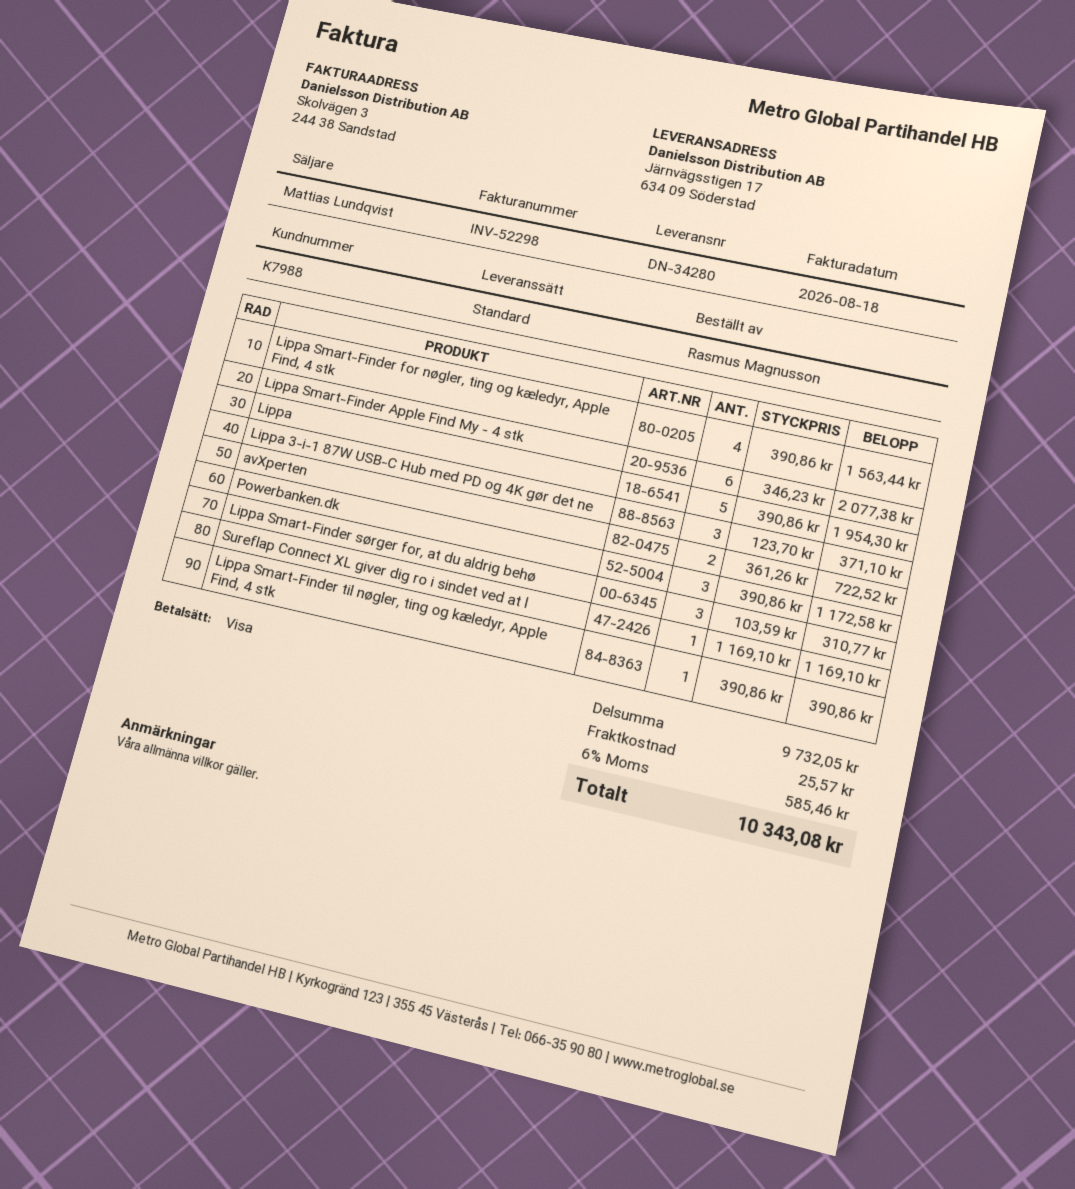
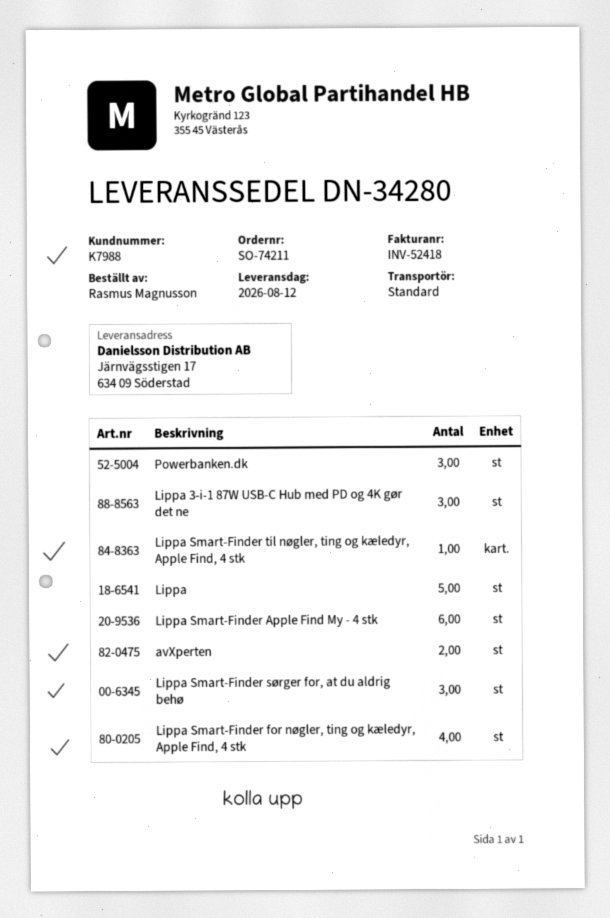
invoice number: INV-52298 -> INV-52418
Sureflap Connect XL giver dig ro i sindet ved at l: 1 -> none

